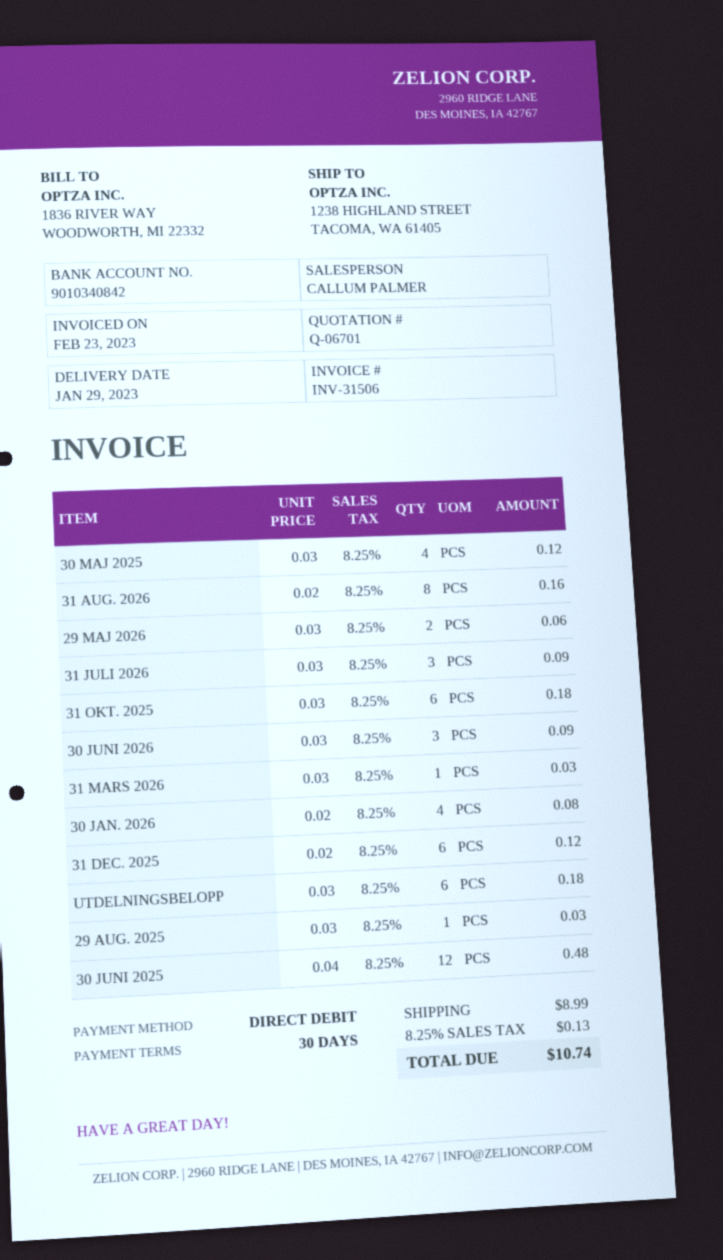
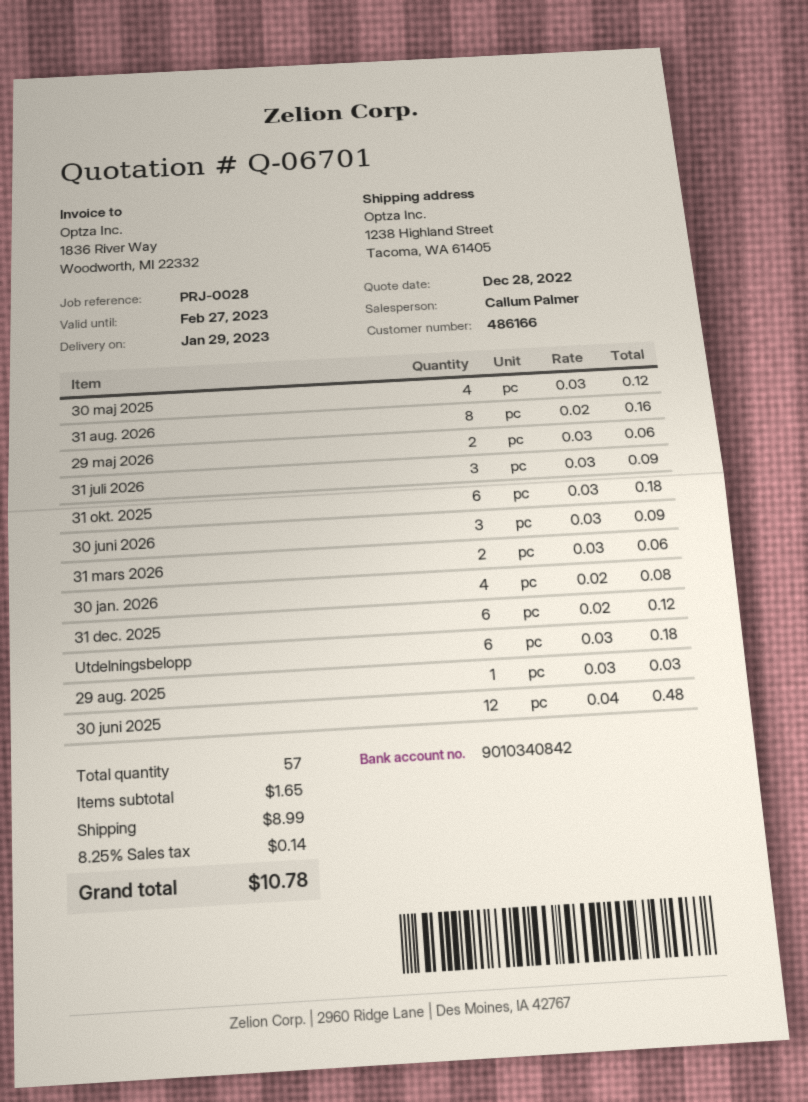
31 MARS 2026: 1 x 0.03 = 0.03 -> 2 x 0.03 = 0.06
tax: 8.25% = 0.13 -> 8.25% = 0.14
total: 10.74 -> 10.78

